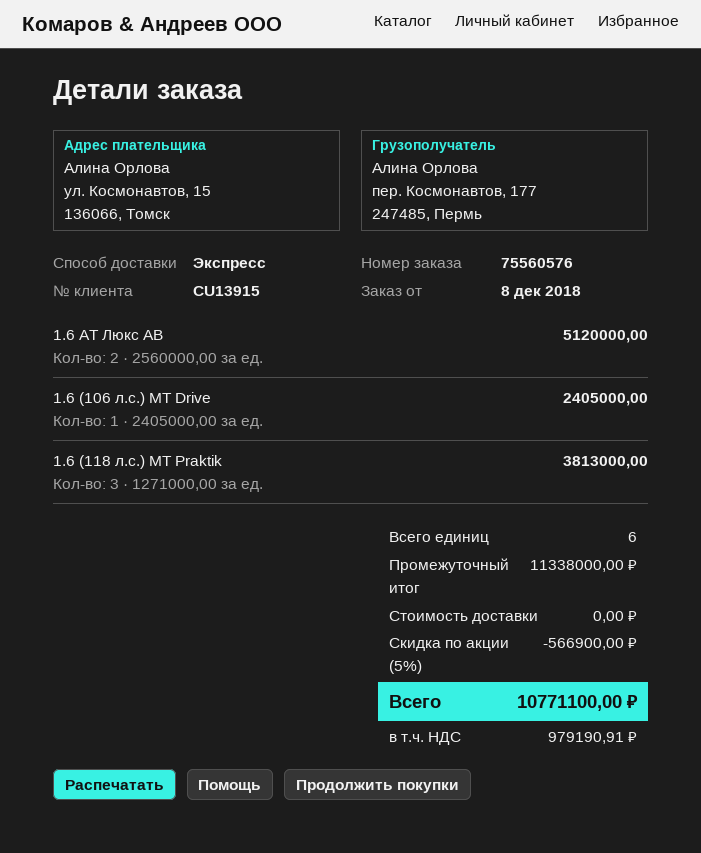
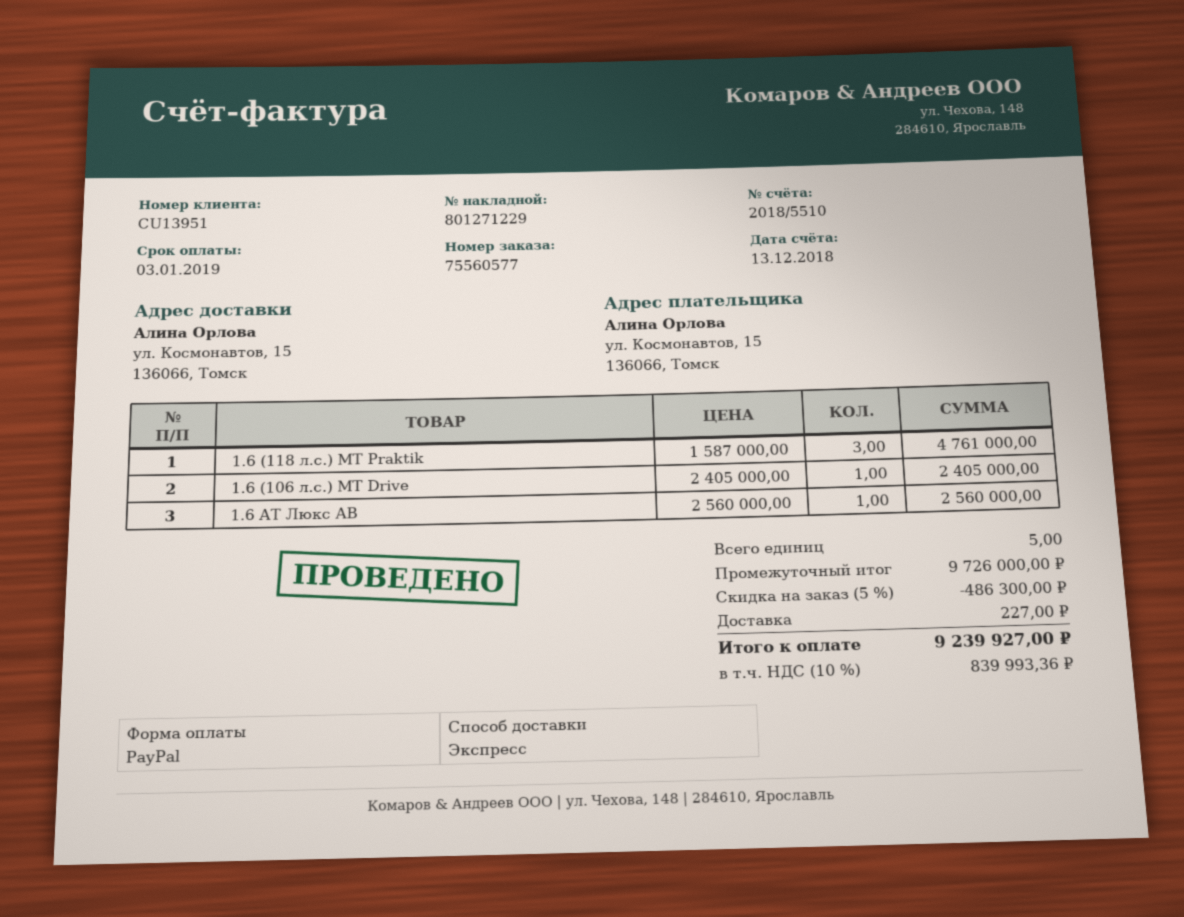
order number: 75560576 -> 75560577
customer number: CU13915 -> CU13951
ship to: пер. Космонавтов, 177, 247485, Пермь -> ул. Космонавтов, 15, 136066, Томск
1.6 AT Люкс АВ: 2 x 2560000.00 = 5120000.00 -> 1 x 2560000.00 = 2560000.00
1.6 (118 л.с.) MT Praktik: 3 x 1271000.00 = 3813000.00 -> 3 x 1587000.00 = 4761000.00
total quantity: 6 -> 5
subtotal: 11338000.00 -> 9726000.00
discount: 5% = 566900.00 -> 5% = 486300.00
shipping: 0.00 -> 227.00
tax: 979190.91 -> 839993.36
total: 10771100.00 -> 9239927.00

